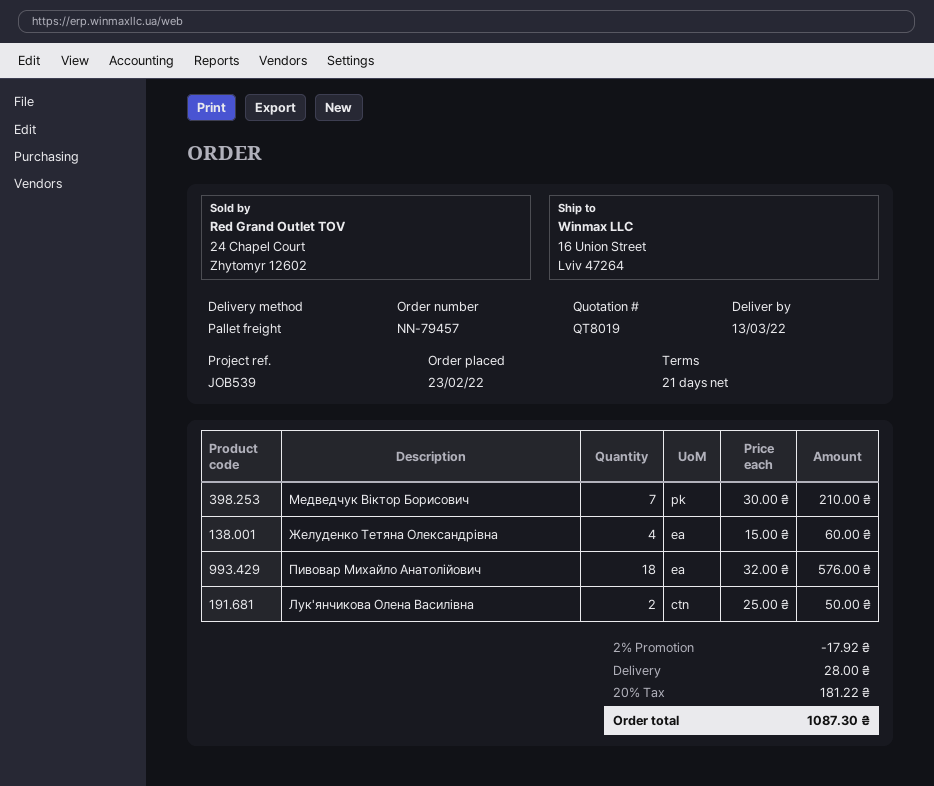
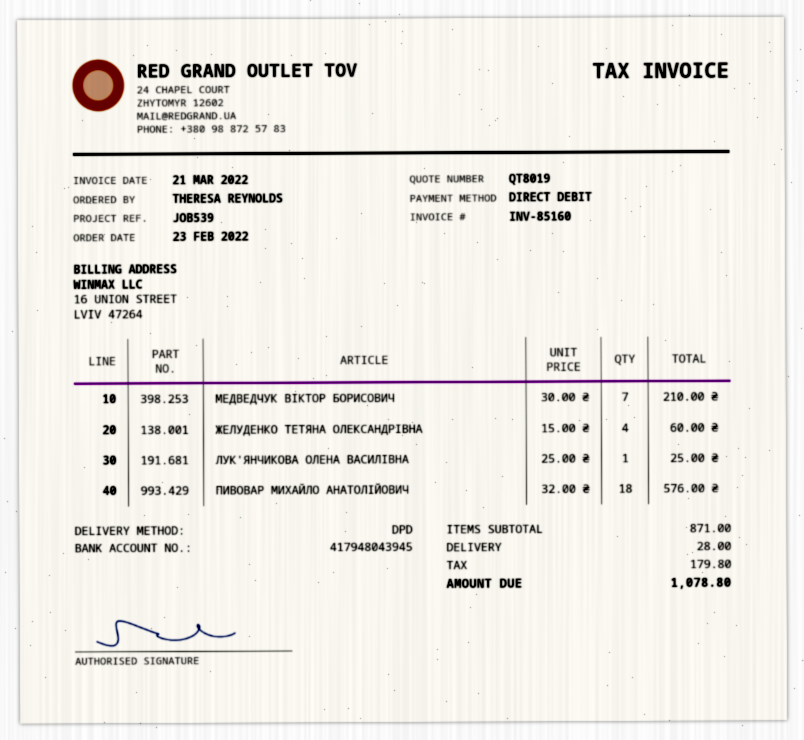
shipping method: pallet freight -> DPD
Лук'янчикова Олена Василівна: 2 x 25.00 = 50.00 -> 1 x 25.00 = 25.00
discount: 2% = 17.92 -> none
tax: 181.22 -> 179.80
total: 1087.30 -> 1078.80

